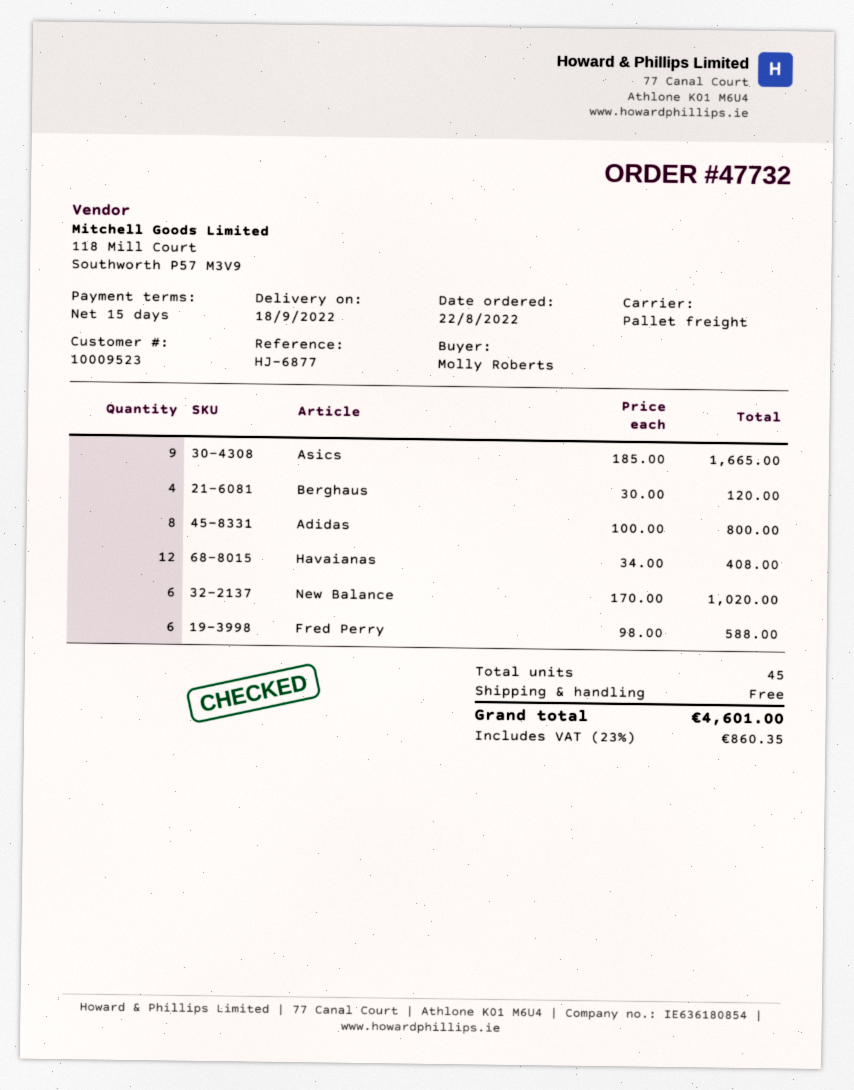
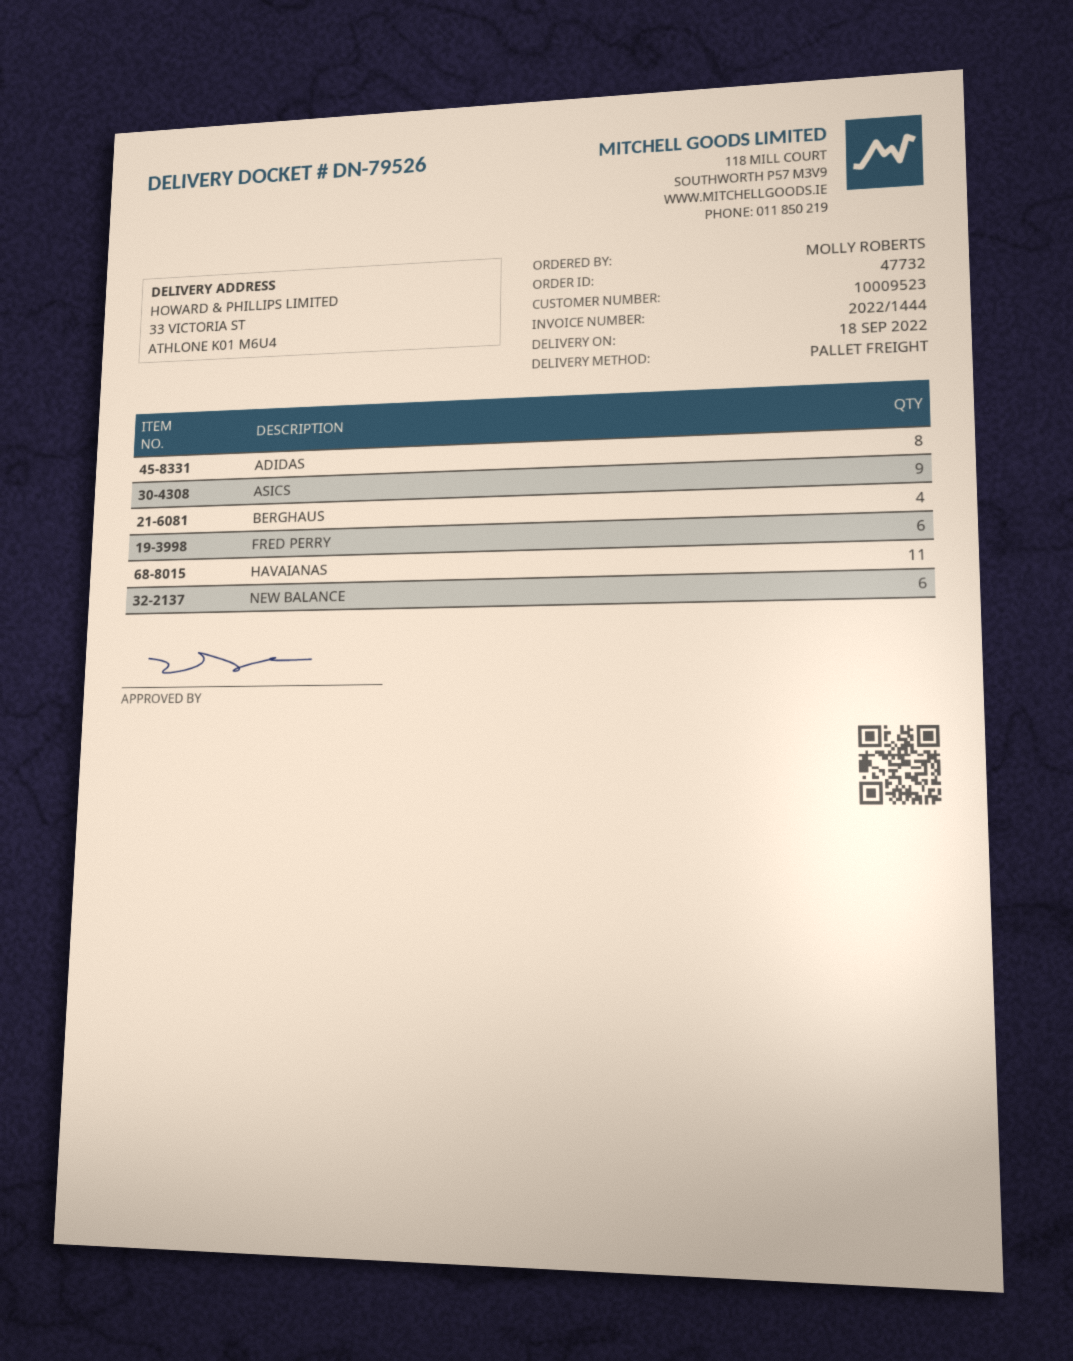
Havaianas: 12 -> 11

